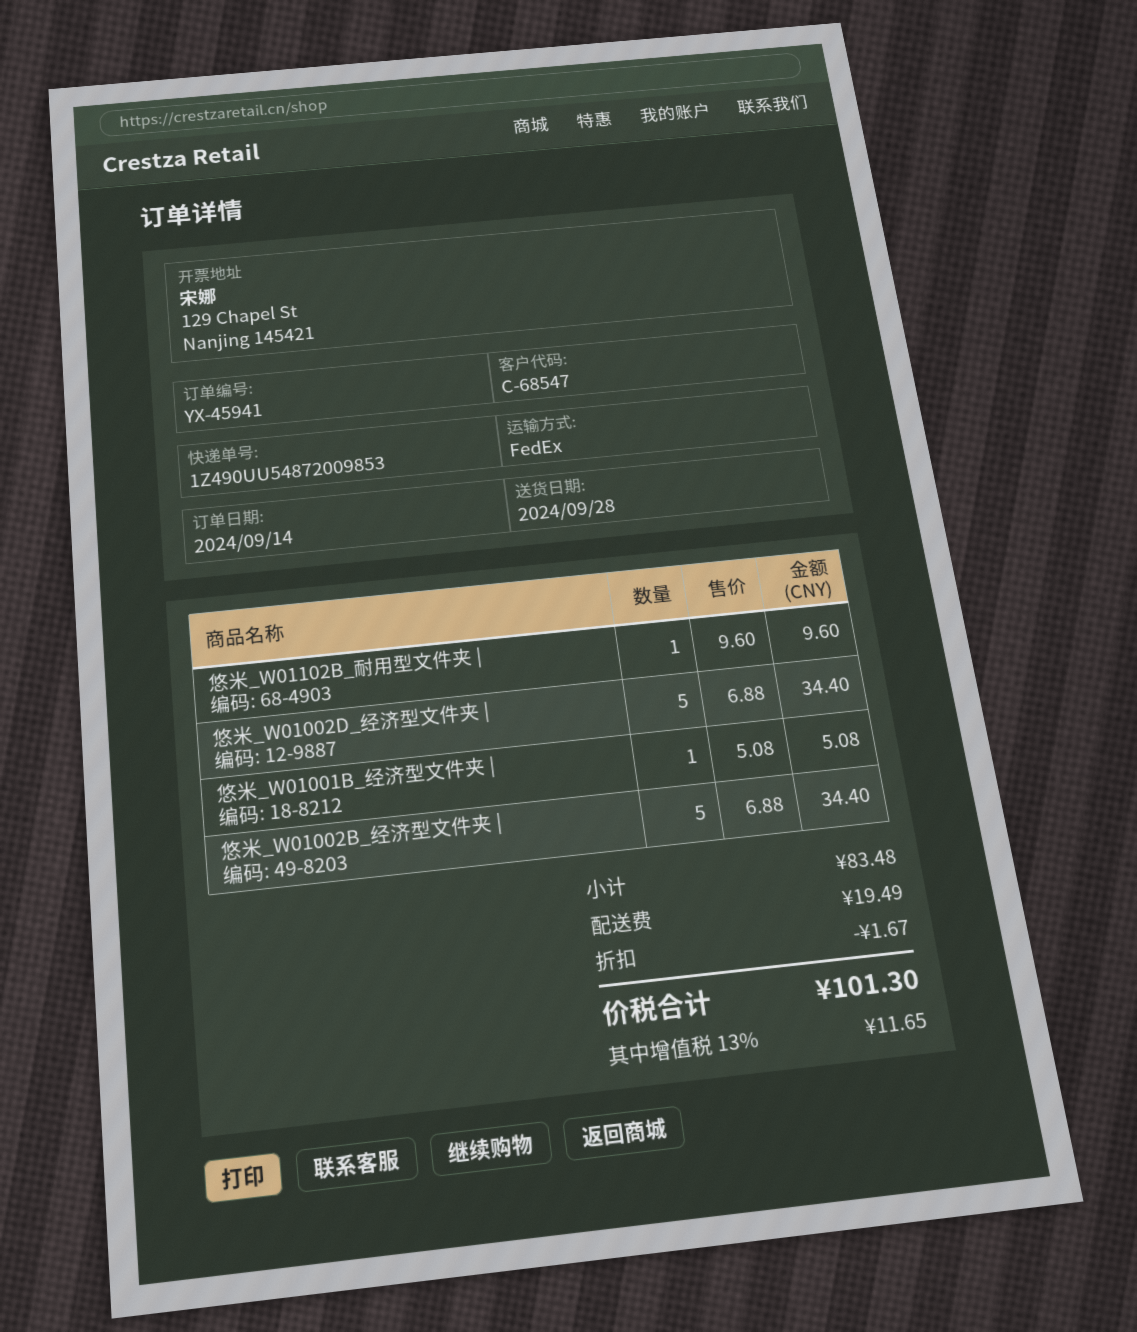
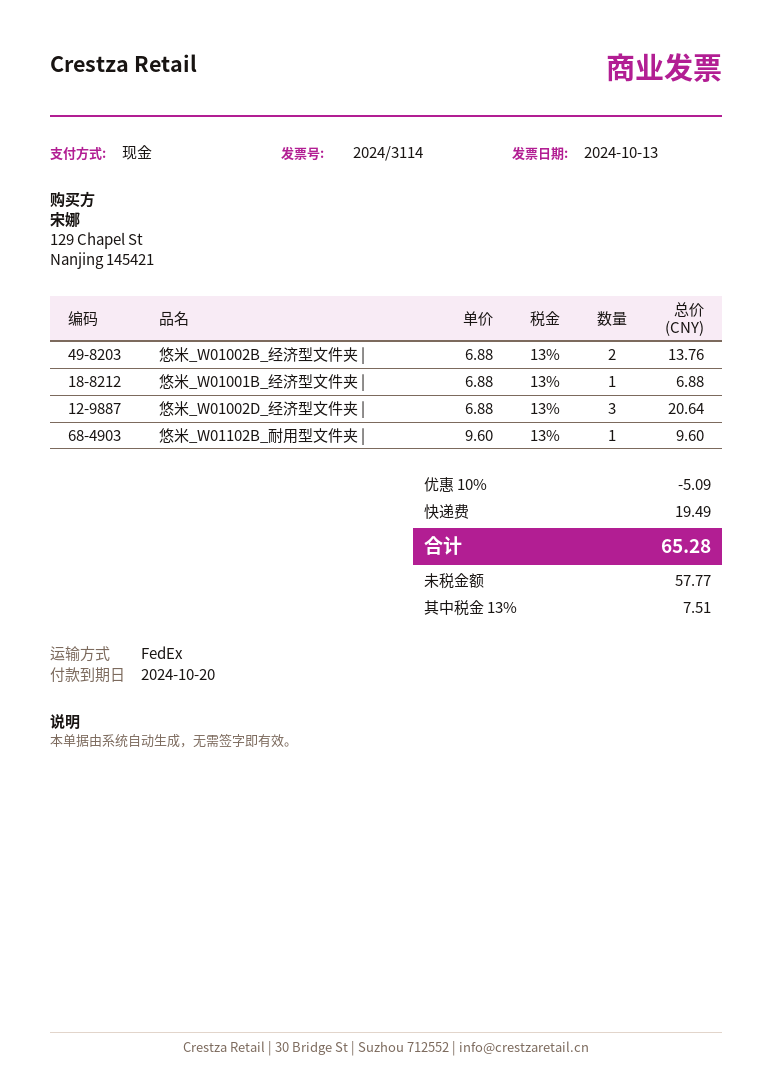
悠米_W01002D_经济型文件夹 |: 5 x 6.88 = 34.40 -> 3 x 6.88 = 20.64
悠米_W01001B_经济型文件夹 |: 1 x 5.08 = 5.08 -> 1 x 6.88 = 6.88
悠米_W01002B_经济型文件夹 |: 5 x 6.88 = 34.40 -> 2 x 6.88 = 13.76
discount: 1.67 -> 5.09
tax: 13% = 11.65 -> 13% = 7.51
total: 101.30 -> 65.28

